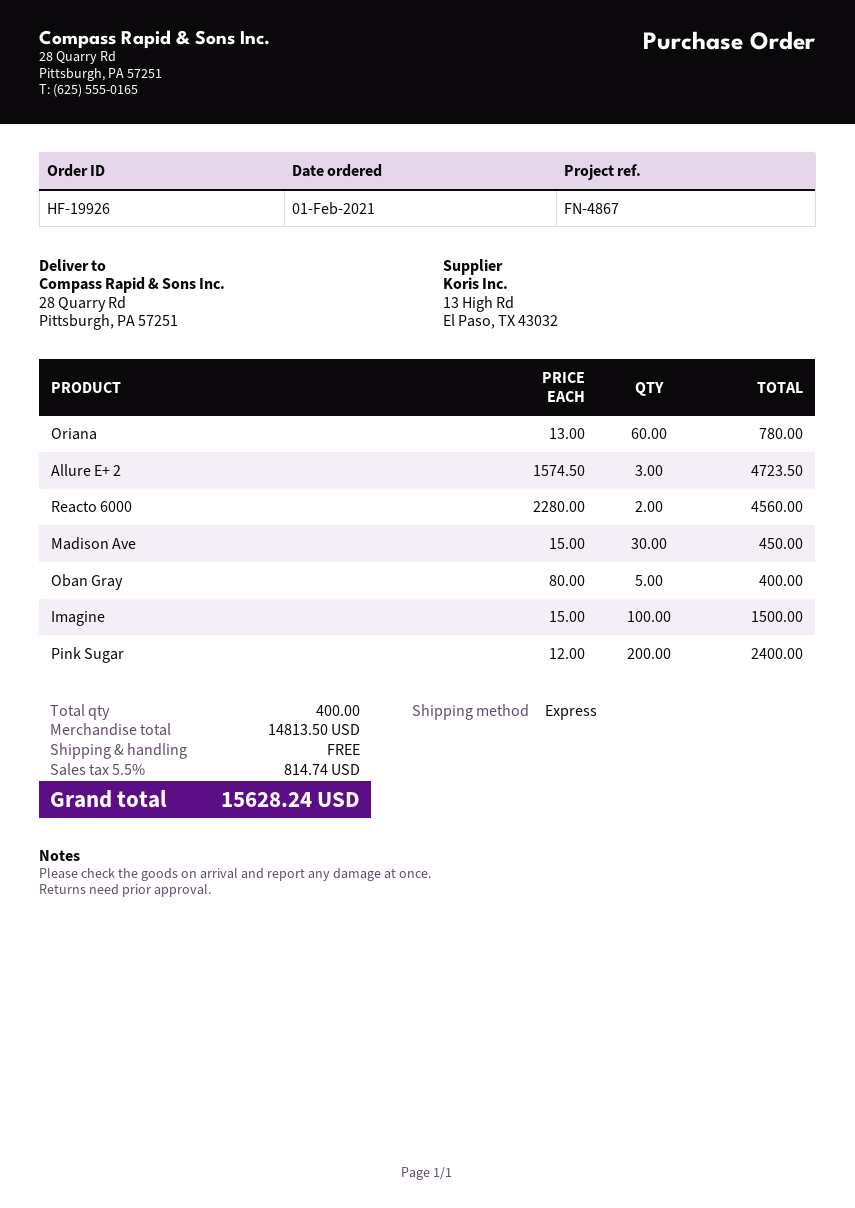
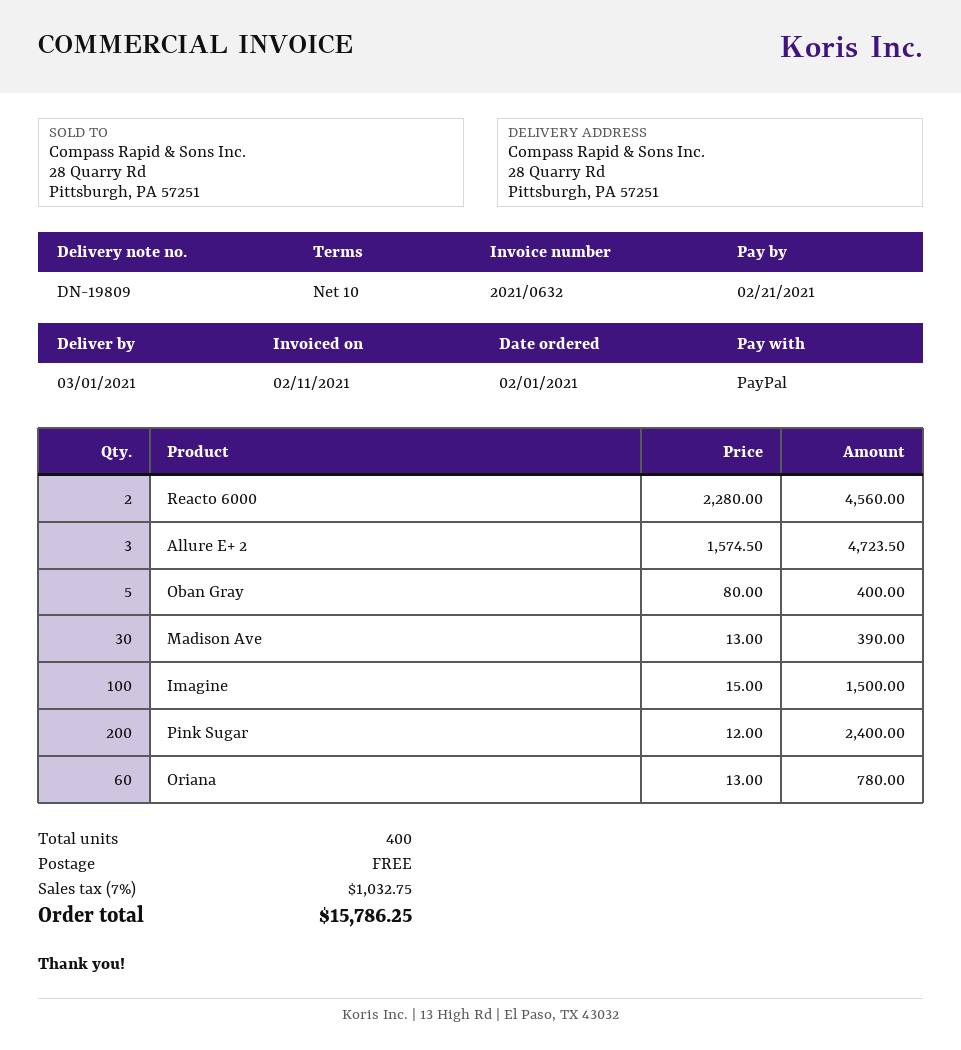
Madison Ave: 30 x 15.00 = 450.00 -> 30 x 13.00 = 390.00
tax: 5.5% = 814.74 -> 7% = 1032.75
total: 15628.24 -> 15786.25

